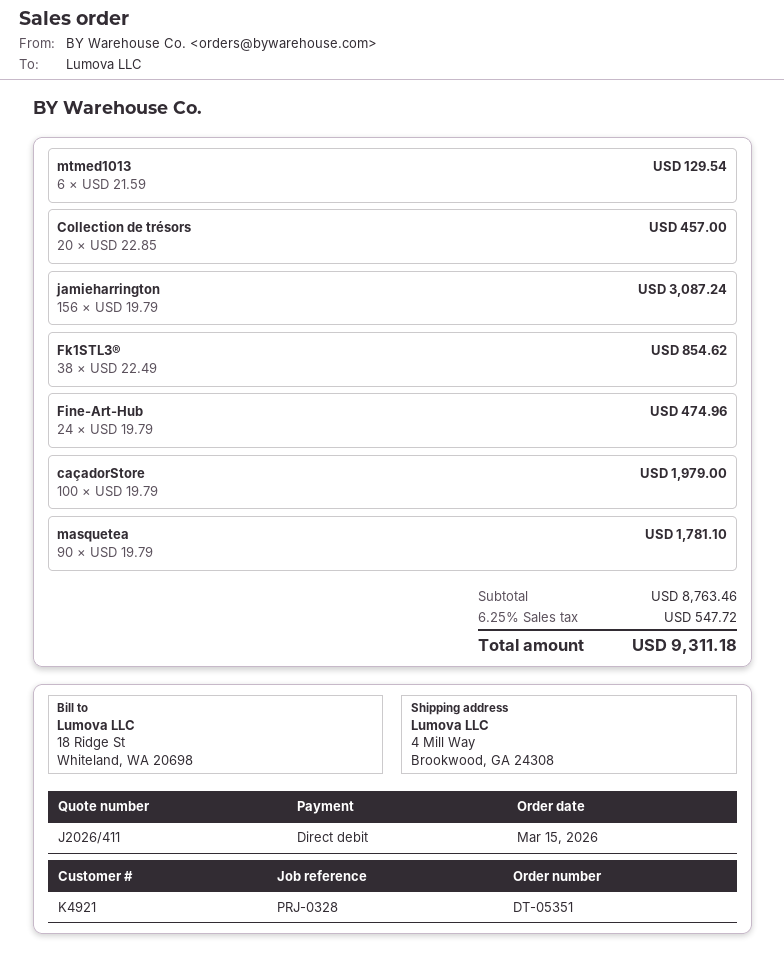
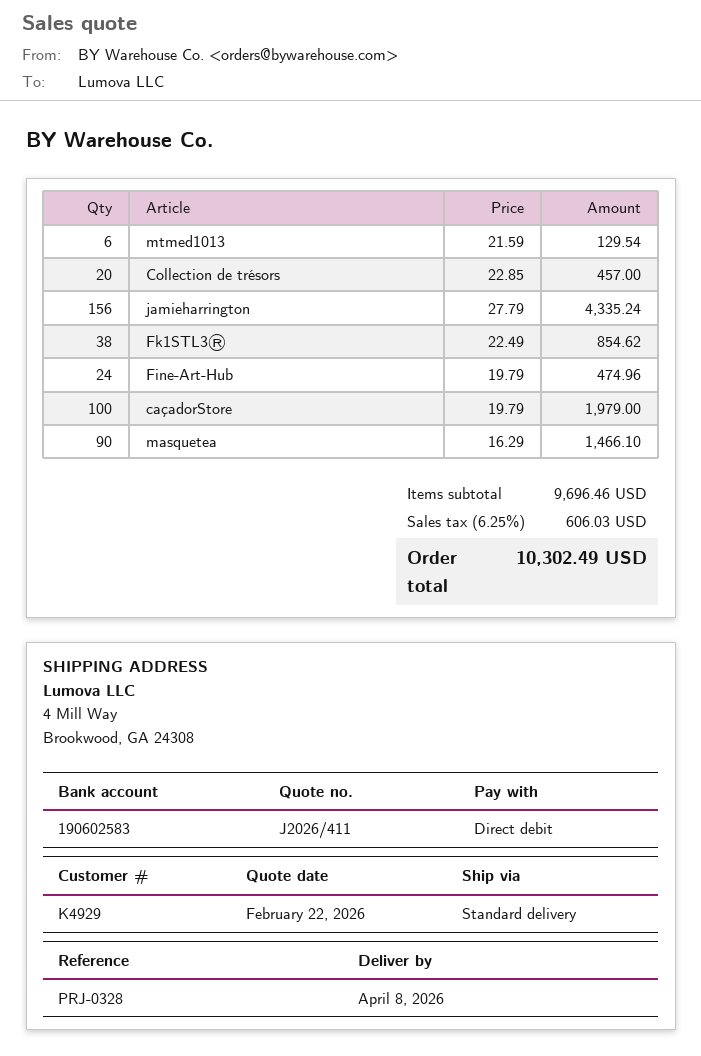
customer number: K4921 -> K4929
jamieharrington: 156 x 19.79 = 3087.24 -> 156 x 27.79 = 4335.24
masquetea: 90 x 19.79 = 1781.10 -> 90 x 16.29 = 1466.10
subtotal: 8763.46 -> 9696.46
tax: 6.25% = 547.72 -> 6.25% = 606.03
total: 9311.18 -> 10302.49

